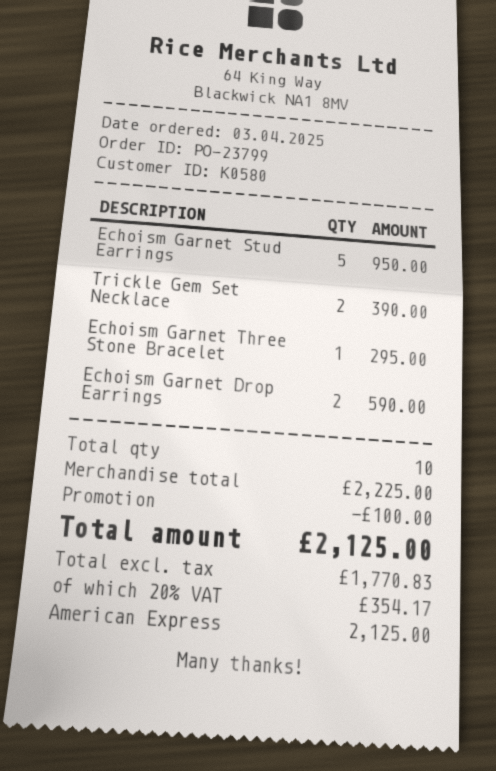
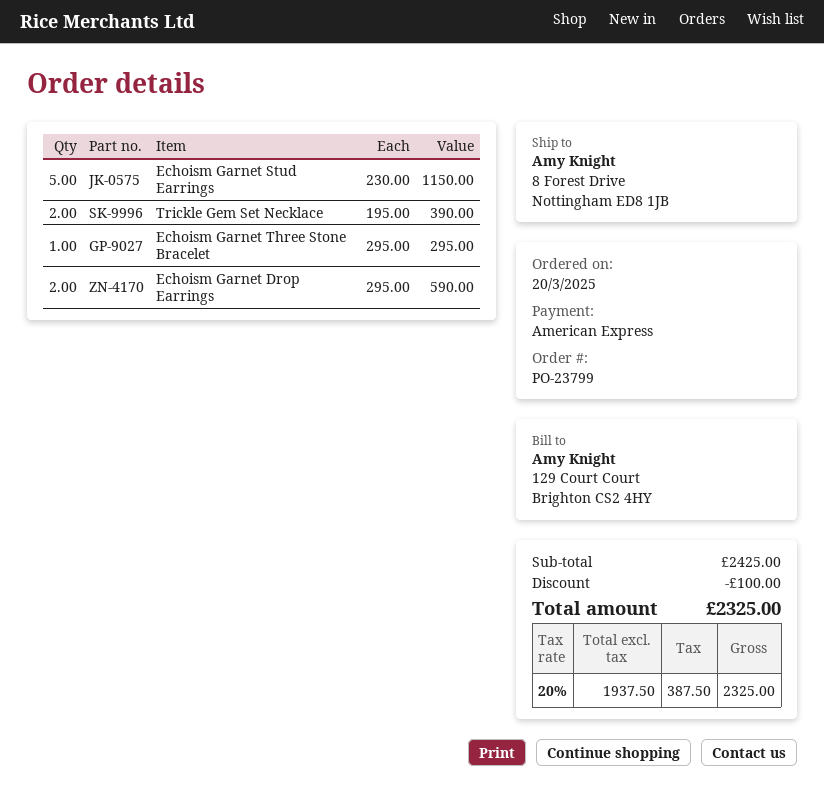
order date: 2025-04-03 -> 2025-03-20
Echoism Garnet Stud Earrings: 5 for 950.00 -> 5 for 1150.00
subtotal: 2225.00 -> 2425.00
net: 1770.83 -> 1937.50
tax: 20% = 354.17 -> 20% = 387.50
total: 2125.00 -> 2325.00

